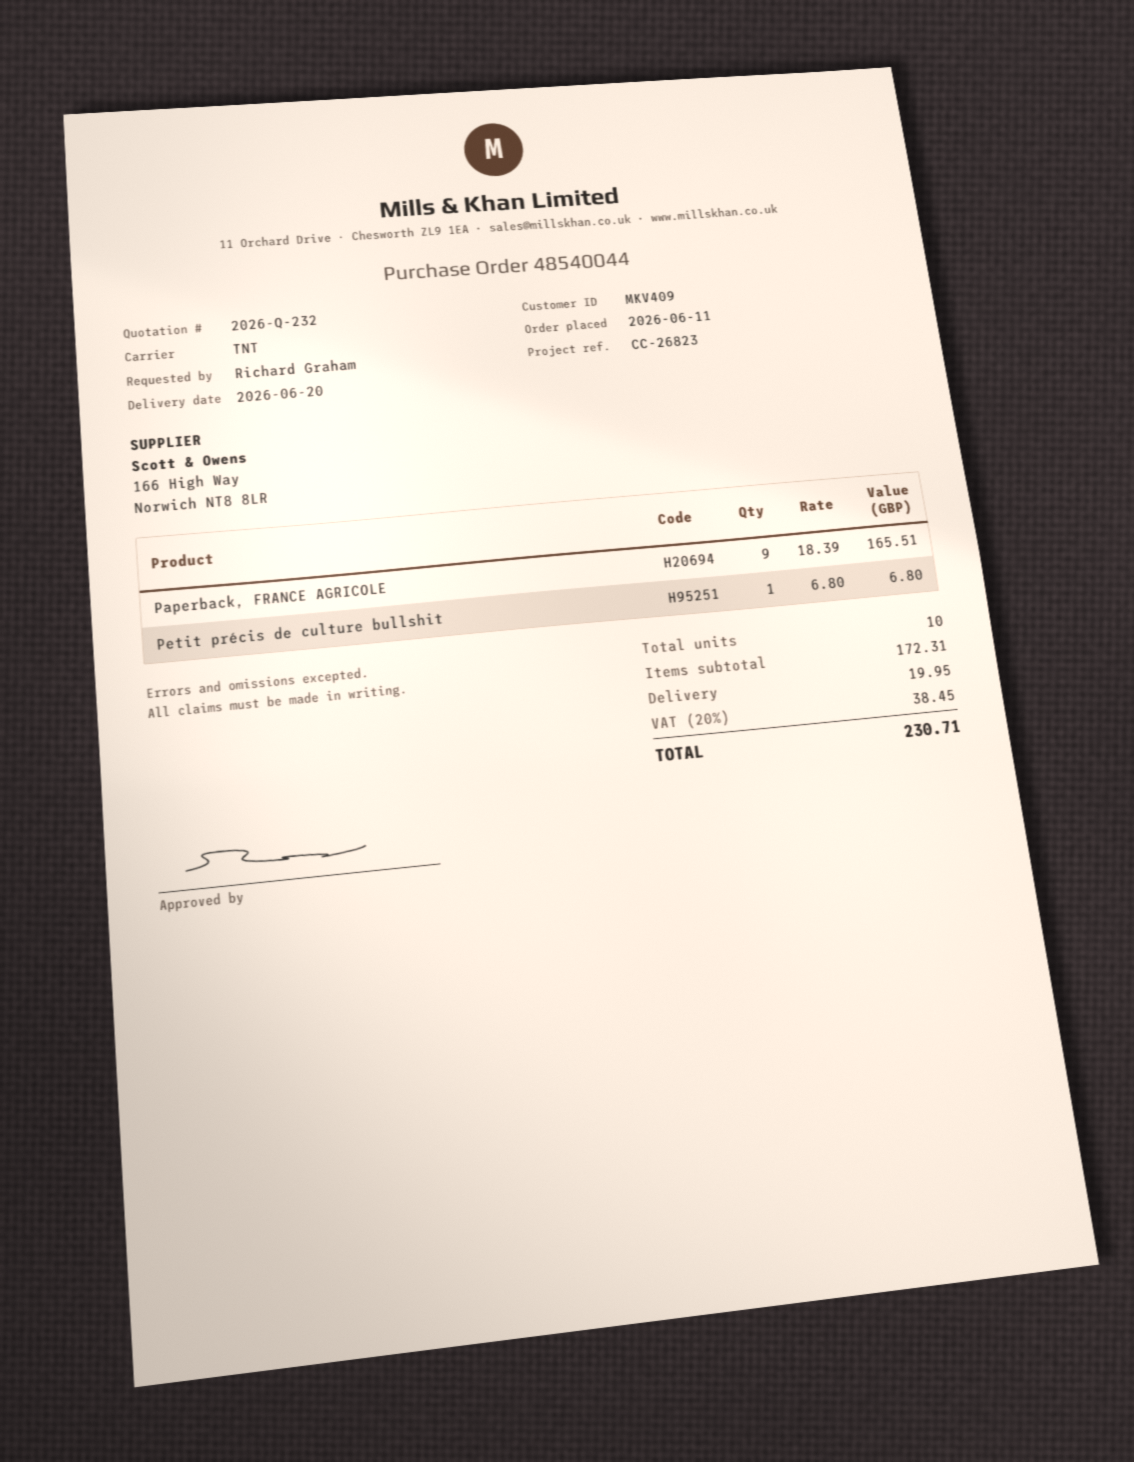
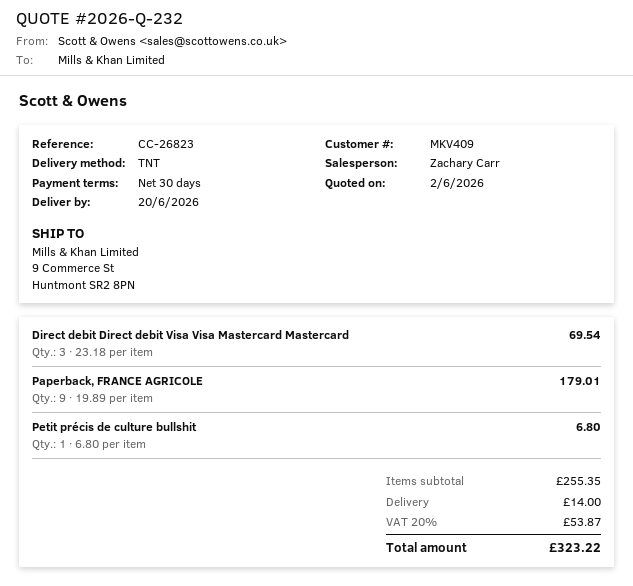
Paperback, FRANCE AGRICOLE: 9 x 18.39 = 165.51 -> 9 x 19.89 = 179.01
Direct debit Direct debit Visa Visa Mastercard Mastercard: none -> 3 x 23.18 = 69.54
subtotal: 172.31 -> 255.35
shipping: 19.95 -> 14.00
tax: 20% = 38.45 -> 20% = 53.87
total: 230.71 -> 323.22

